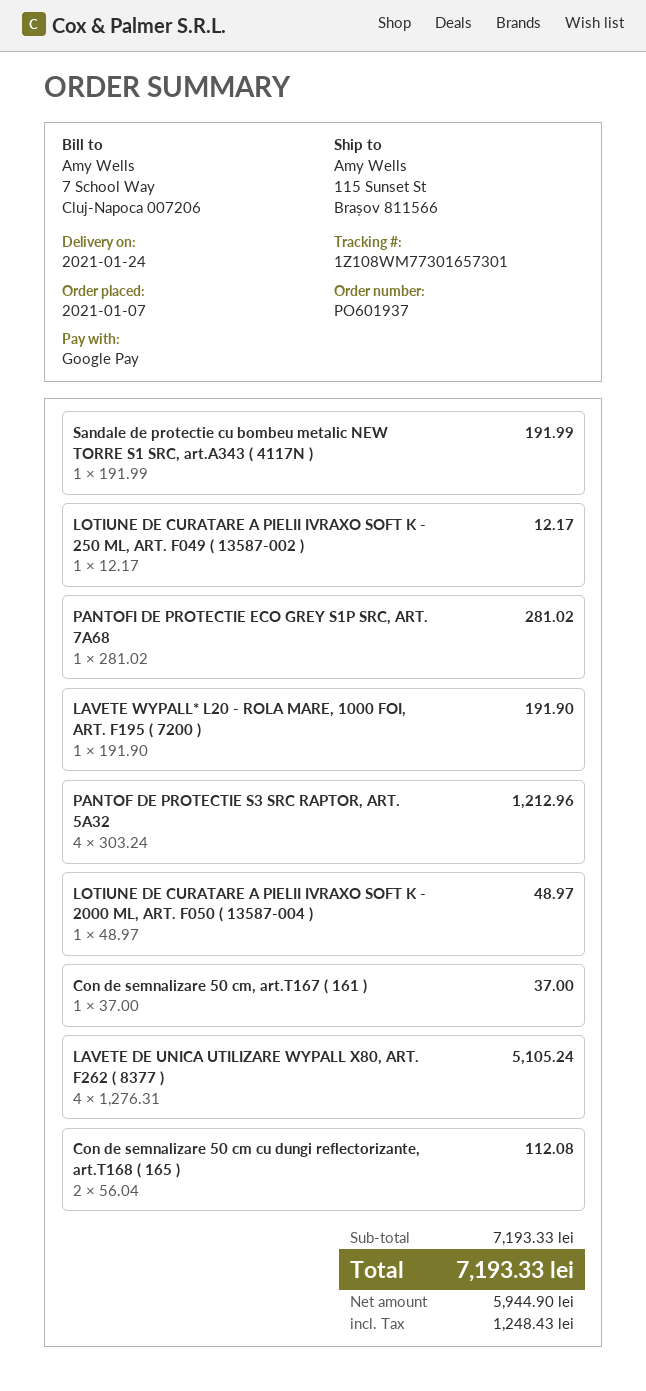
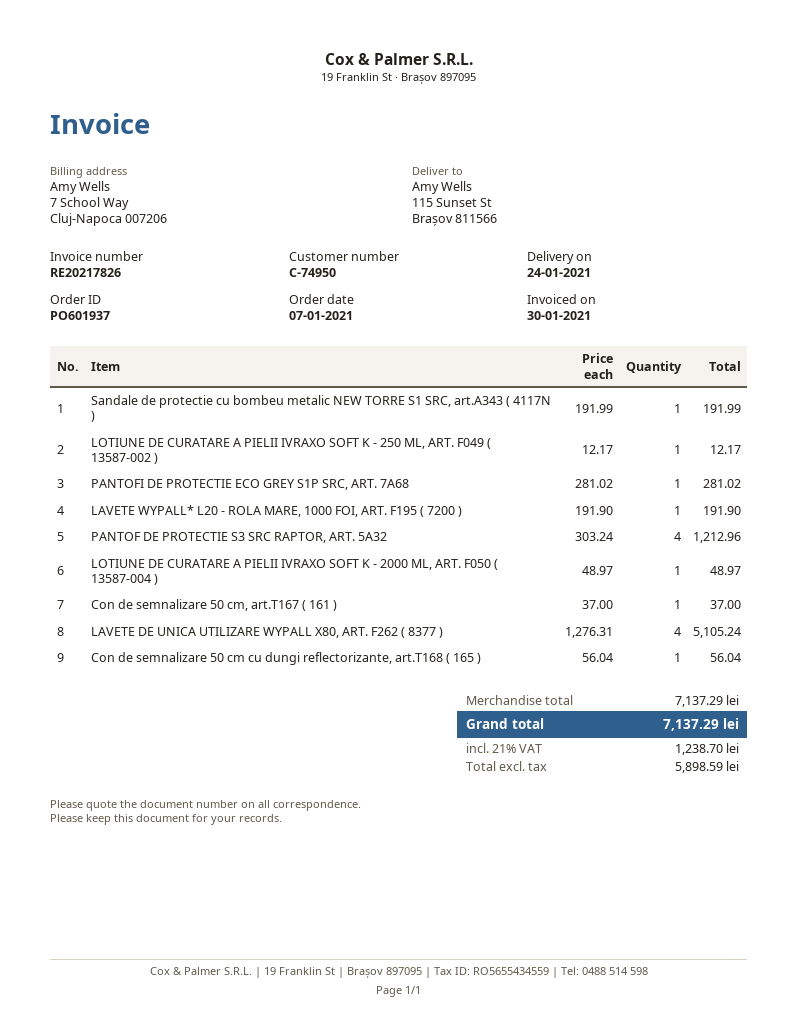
Con de semnalizare 50 cm cu dungi reflectorizante, art.T168 ( 165 ): 2 x 56.04 = 112.08 -> 1 x 56.04 = 56.04
subtotal: 7193.33 -> 7137.29
net: 5944.90 -> 5898.59
tax: 1248.43 -> 1238.70
total: 7193.33 -> 7137.29

